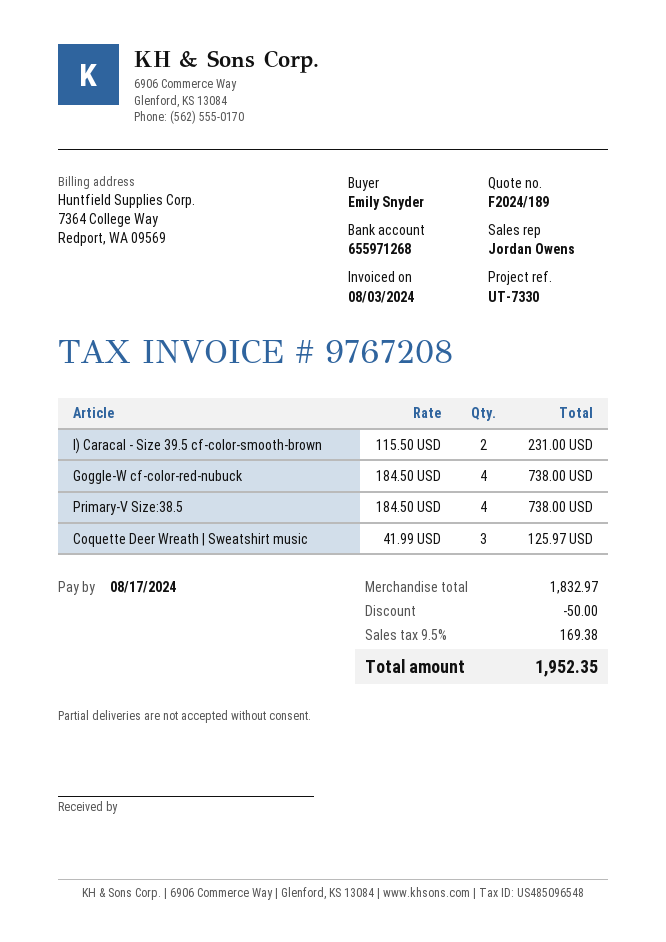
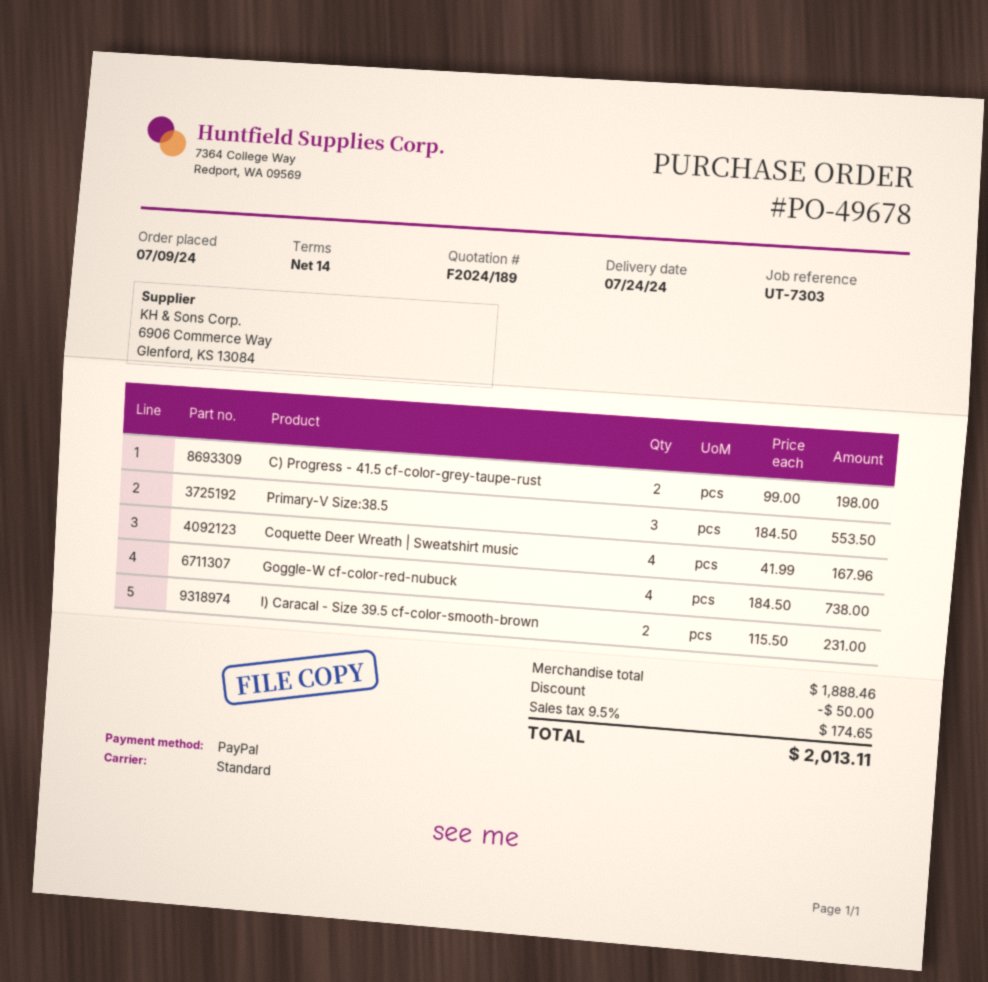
reference: UT-7330 -> UT-7303
Primary-V Size:38.5: 4 x 184.50 = 738.00 -> 3 x 184.50 = 553.50
Coquette Deer Wreath | Sweatshirt music: 3 x 41.99 = 125.97 -> 4 x 41.99 = 167.96
C) Progress - 41.5 cf-color-grey-taupe-rust: none -> 2 x 99.00 = 198.00
subtotal: 1832.97 -> 1888.46
tax: 9.5% = 169.38 -> 9.5% = 174.65
total: 1952.35 -> 2013.11

